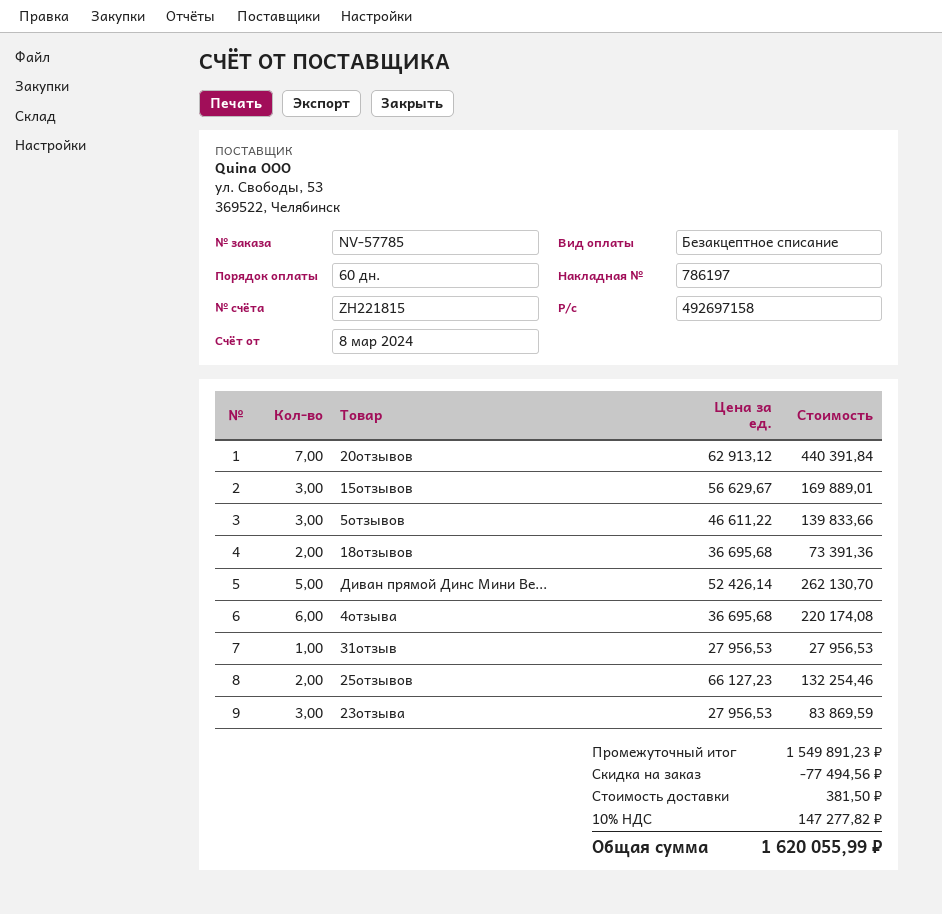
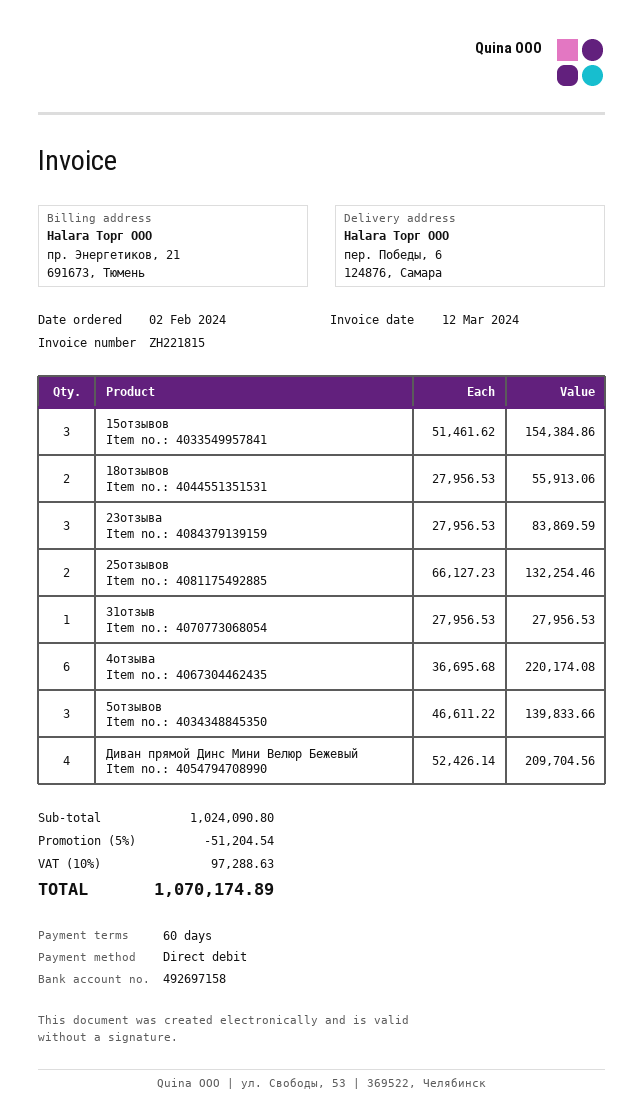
invoice date: 2024-03-08 -> 2024-03-12
20отзывов: 7 x 62913.12 = 440391.84 -> none
15отзывов: 3 x 56629.67 = 169889.01 -> 3 x 51461.62 = 154384.86
18отзывов: 2 x 36695.68 = 73391.36 -> 2 x 27956.53 = 55913.06
Диван прямой Динс Мини Ве...: 5 x 52426.14 = 262130.70 -> 4 x 52426.14 = 209704.56
subtotal: 1549891.23 -> 1024090.80
discount: 77494.56 -> 51204.54
shipping: 381.50 -> none
tax: 10% = 147277.82 -> 10% = 97288.63
total: 1620055.99 -> 1070174.89

